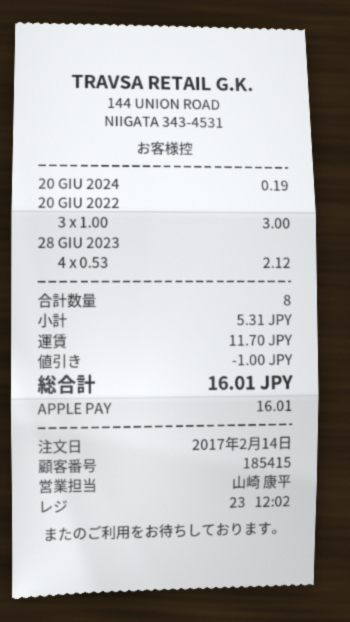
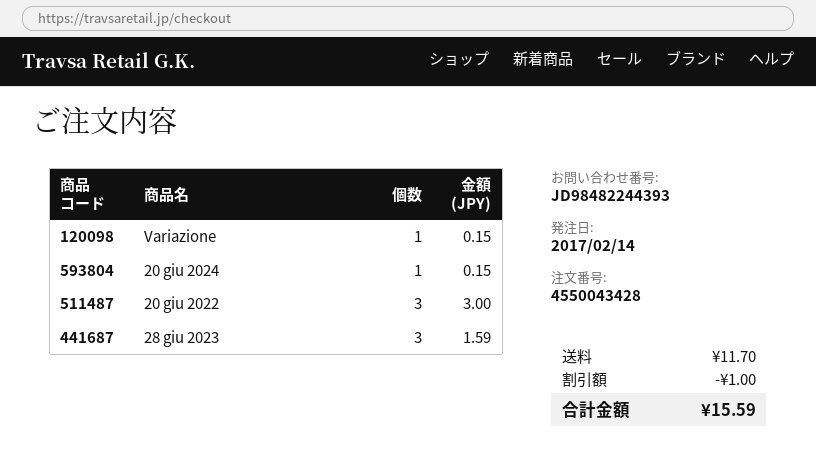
20 GIU 2024: 1 for 0.19 -> 1 for 0.15
28 GIU 2023: 4 for 2.12 -> 3 for 1.59
Variazione: none -> 1 for 0.15
total: 16.01 -> 15.59

